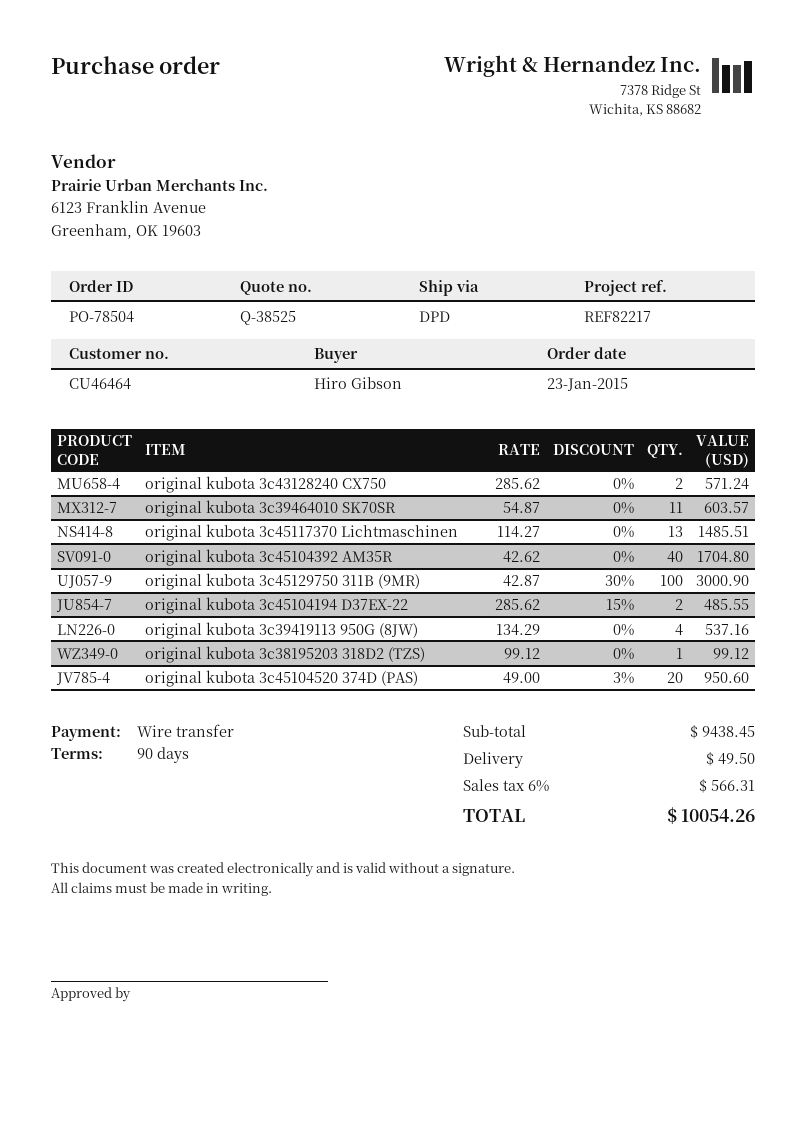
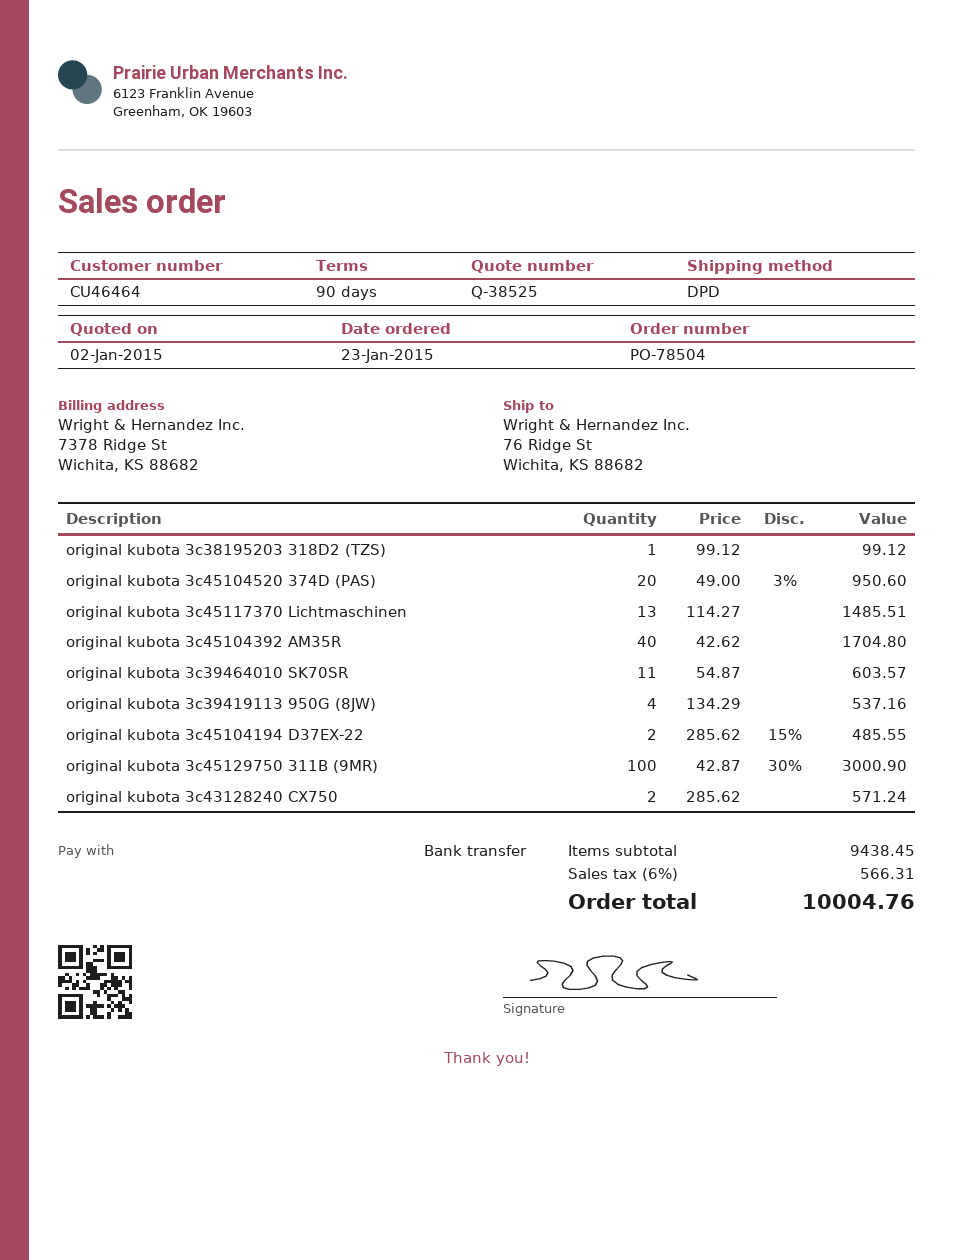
shipping: 49.50 -> none
total: 10054.26 -> 10004.76

